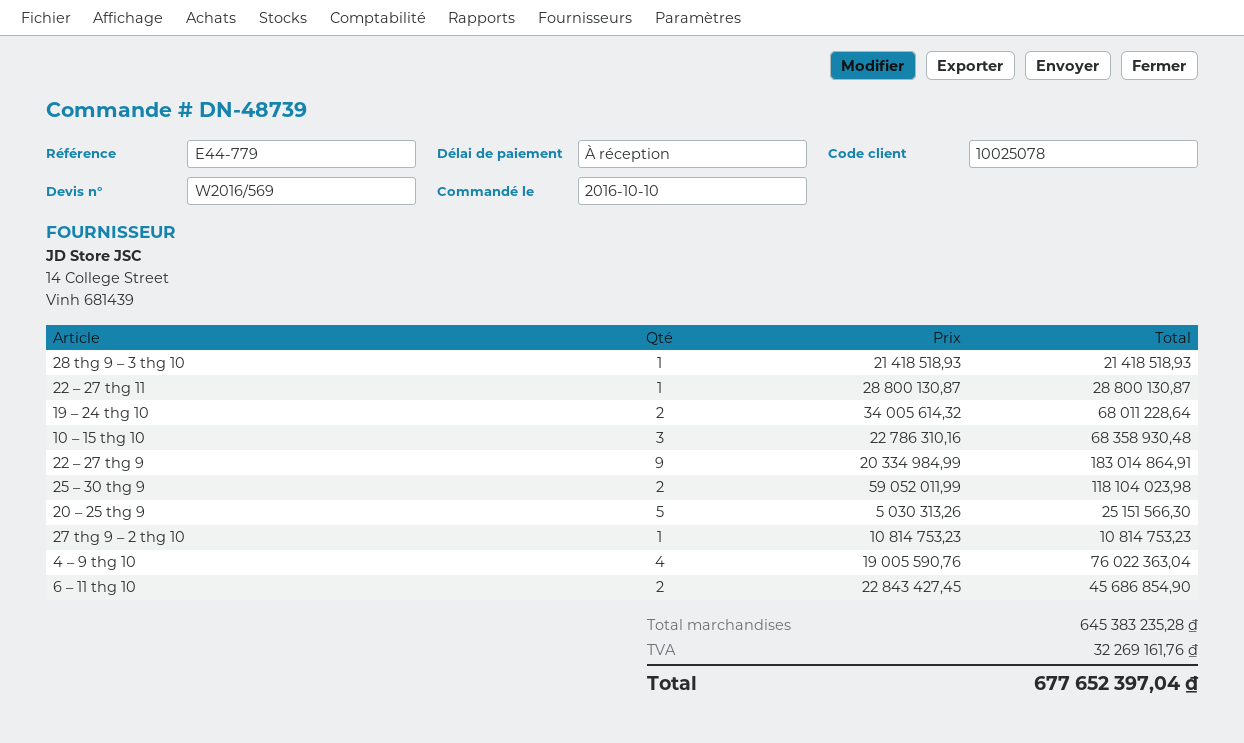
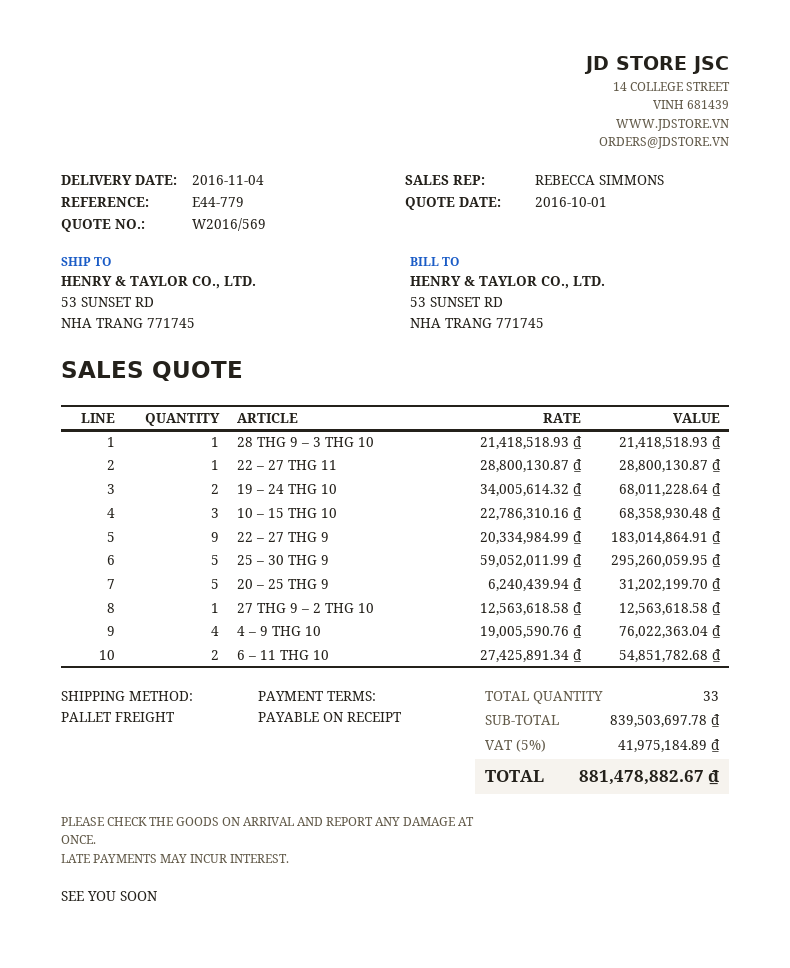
25 – 30 thg 9: 2 x 59052011.99 = 118104023.98 -> 5 x 59052011.99 = 295260059.95
20 – 25 thg 9: 5 x 5030313.26 = 25151566.30 -> 5 x 6240439.94 = 31202199.70
27 thg 9 – 2 thg 10: 1 x 10814753.23 = 10814753.23 -> 1 x 12563618.58 = 12563618.58
6 – 11 thg 10: 2 x 22843427.45 = 45686854.90 -> 2 x 27425891.34 = 54851782.68
subtotal: 645383235.28 -> 839503697.78
tax: 32269161.76 -> 41975184.89
total: 677652397.04 -> 881478882.67

